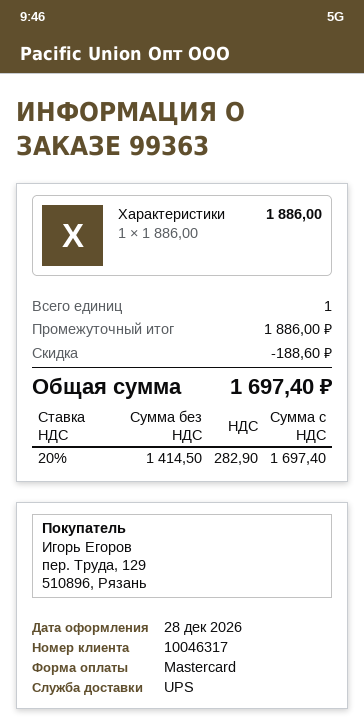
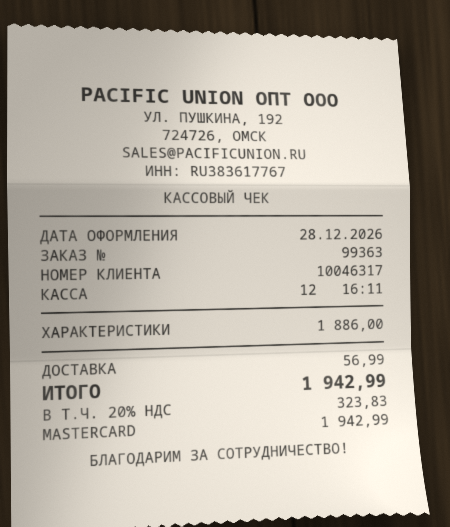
discount: 188.60 -> none
shipping: none -> 56.99
tax: 20% = 282.90 -> 20% = 323.83
total: 1697.40 -> 1942.99

